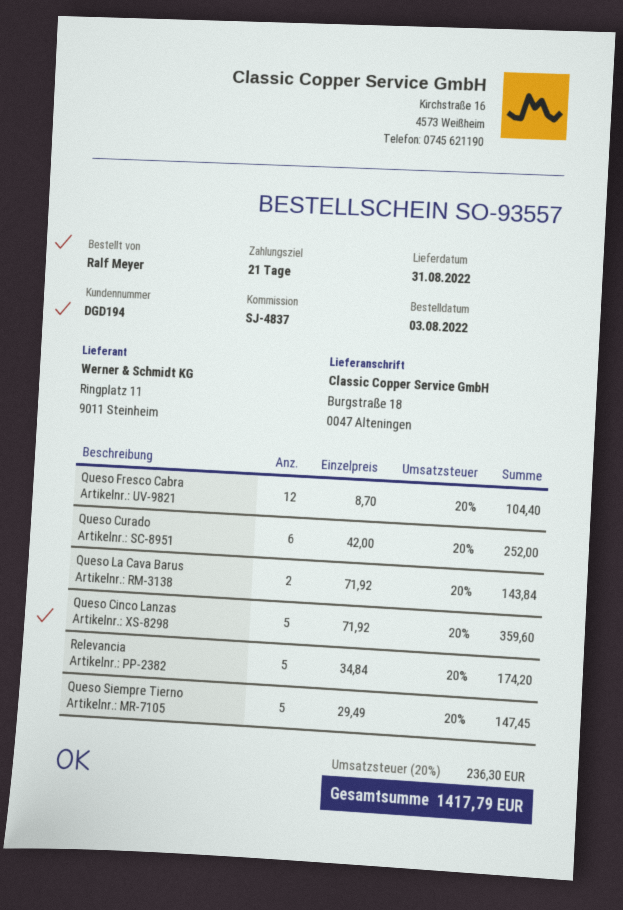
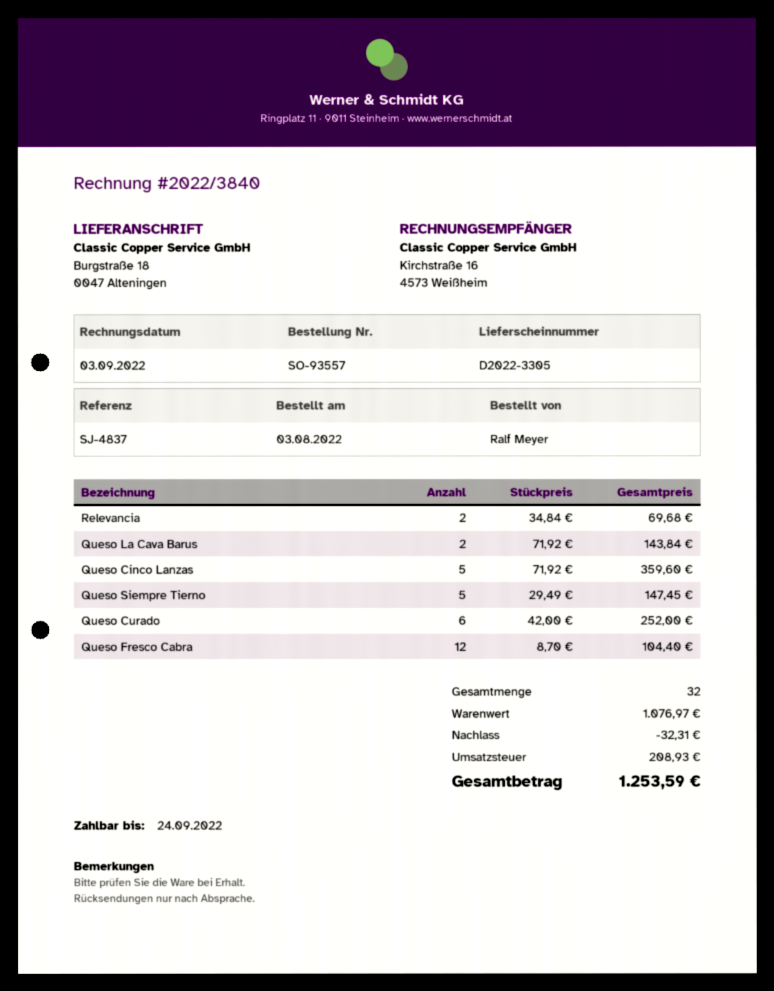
Relevancia: 5 x 34.84 = 174.20 -> 2 x 34.84 = 69.68
discount: none -> 32.31
tax: 236.30 -> 208.93
total: 1417.79 -> 1253.59

